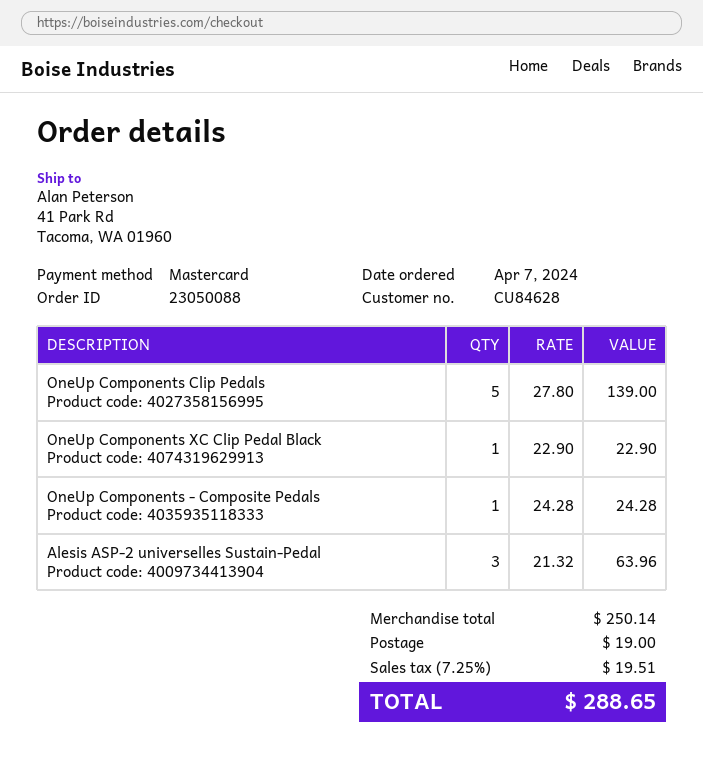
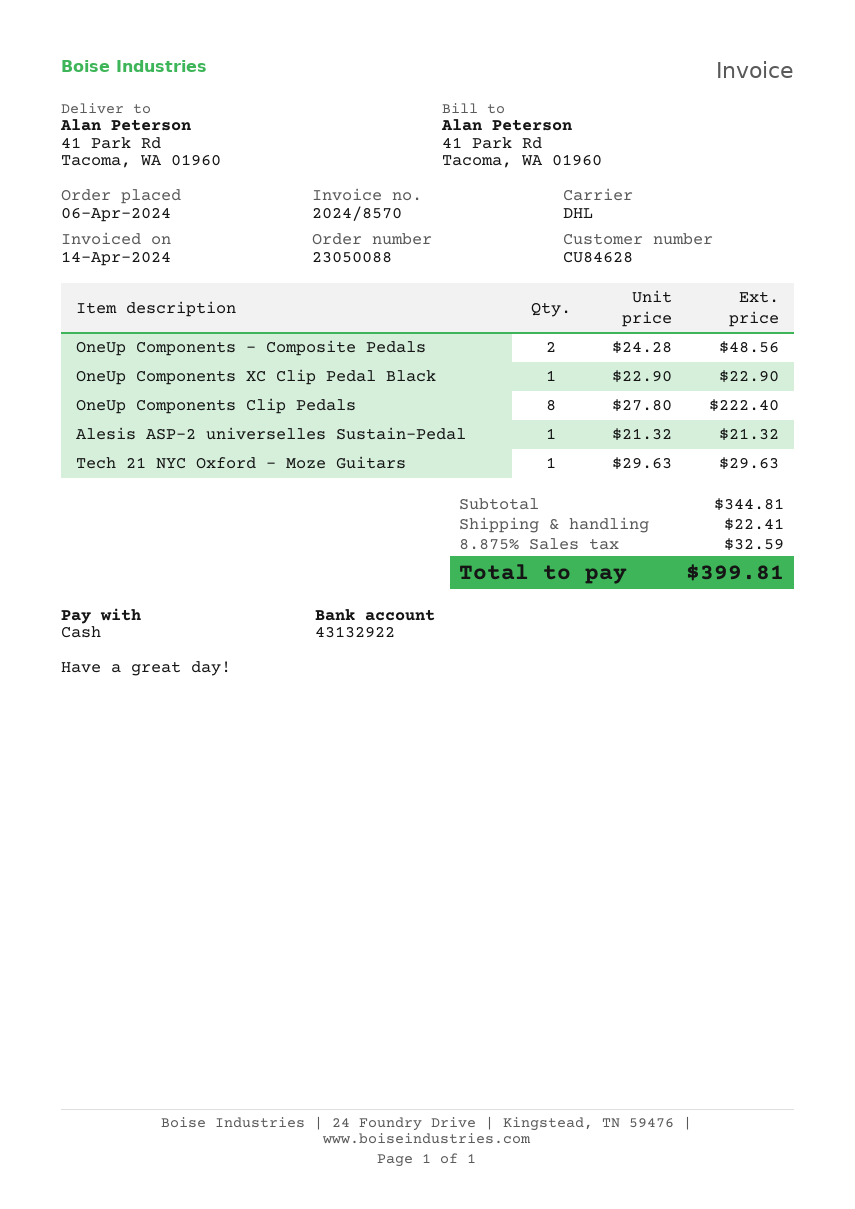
order date: 2024-04-07 -> 2024-04-06
payment method: Mastercard -> cash
OneUp Components Clip Pedals: 5 x 27.80 = 139.00 -> 8 x 27.80 = 222.40
OneUp Components - Composite Pedals: 1 x 24.28 = 24.28 -> 2 x 24.28 = 48.56
Alesis ASP-2 universelles Sustain-Pedal: 3 x 21.32 = 63.96 -> 1 x 21.32 = 21.32
Tech 21 NYC Oxford – Moze Guitars: none -> 1 x 29.63 = 29.63
subtotal: 250.14 -> 344.81
shipping: 19.00 -> 22.41
tax: 7.25% = 19.51 -> 8.875% = 32.59
total: 288.65 -> 399.81

